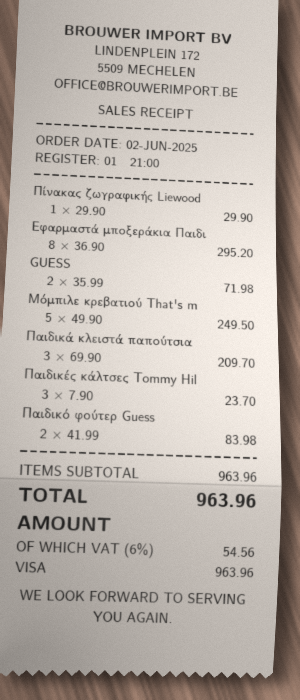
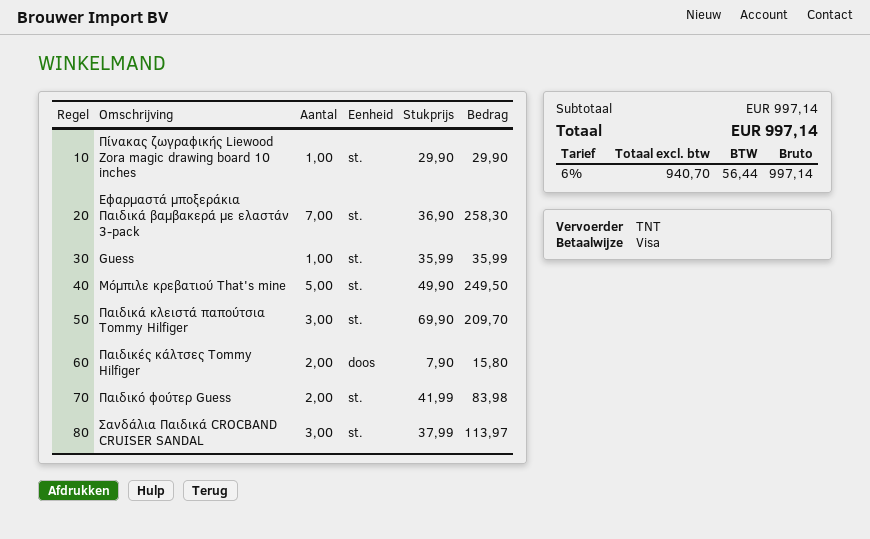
Εφαρμαστά μποξεράκια Παιδι: 8 x 36.90 = 295.20 -> 7 x 36.90 = 258.30
GUESS: 2 x 35.99 = 71.98 -> 1 x 35.99 = 35.99
Παιδικές κάλτσες Tommy Hil: 3 x 7.90 = 23.70 -> 2 x 7.90 = 15.80
Σανδάλια Παιδικά CROCBAND CRUISER SANDAL: none -> 3 x 37.99 = 113.97
subtotal: 963.96 -> 997.14
tax: 6% = 54.56 -> 6% = 56.44
total: 963.96 -> 997.14

